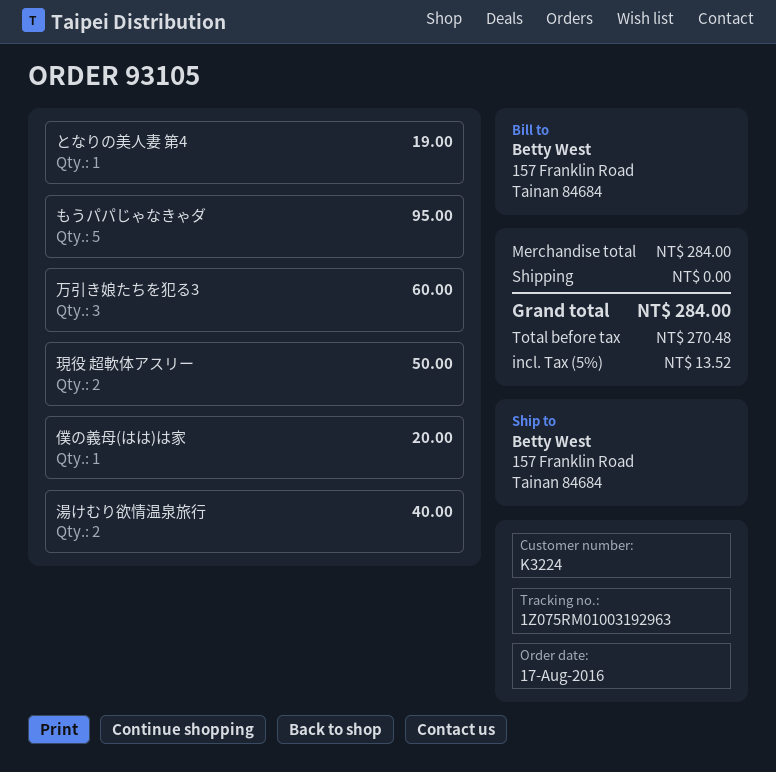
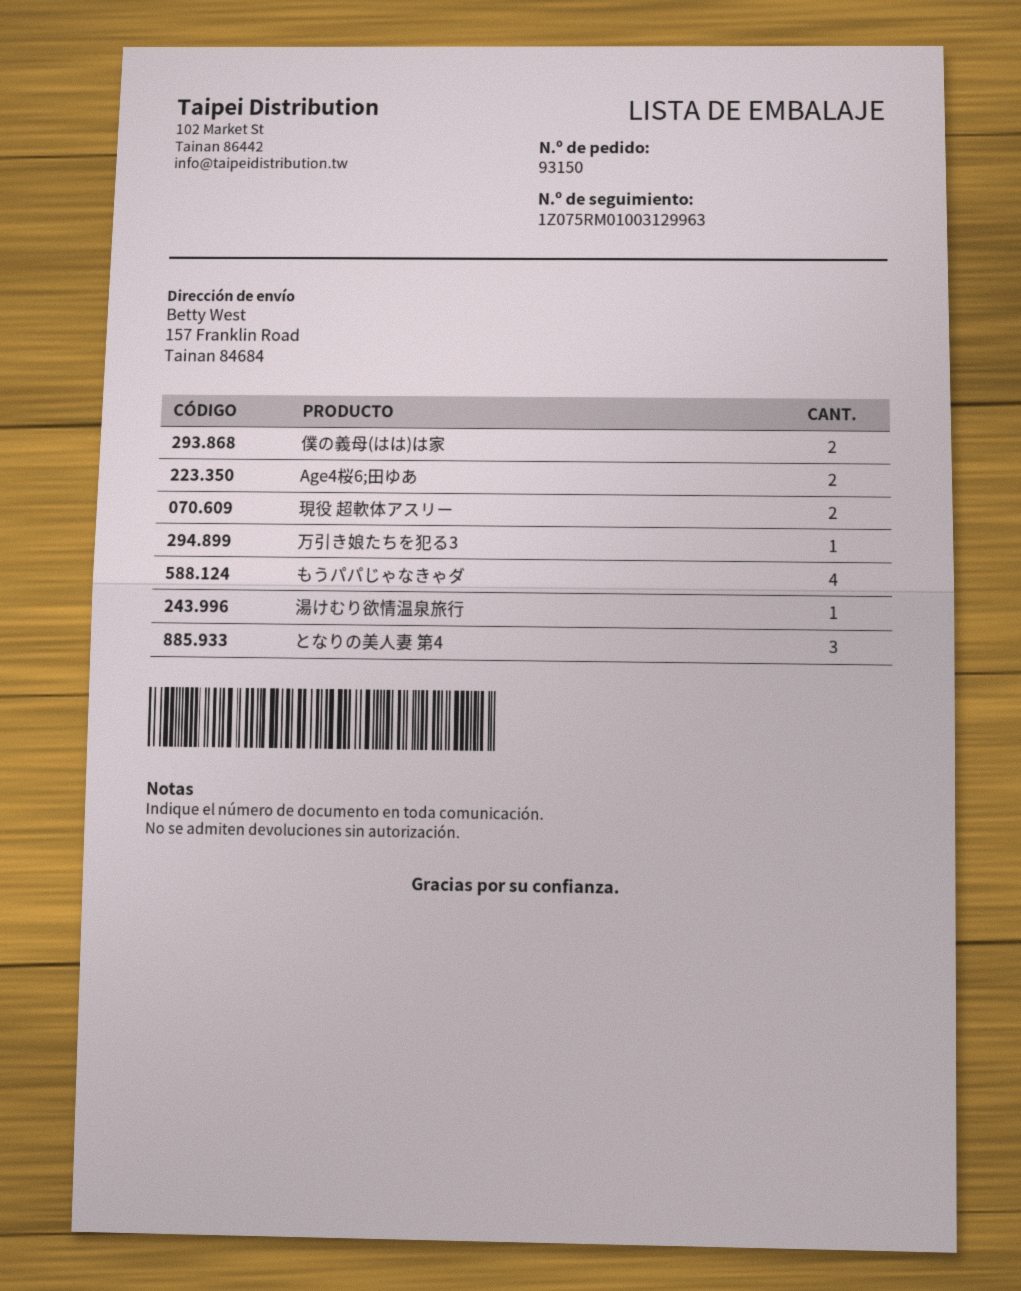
order number: 93105 -> 93150
tracking number: 1Z075RM01003192963 -> 1Z075RM01003129963
となりの美人妻 第4: 1 -> 3
もうパパじゃなきゃダ: 5 -> 4
万引き娘たちを犯る3: 3 -> 1
僕の義母(はは)は家: 1 -> 2
湯けむり欲情温泉旅行: 2 -> 1
Age4桜6;田ゆあ: none -> 2

